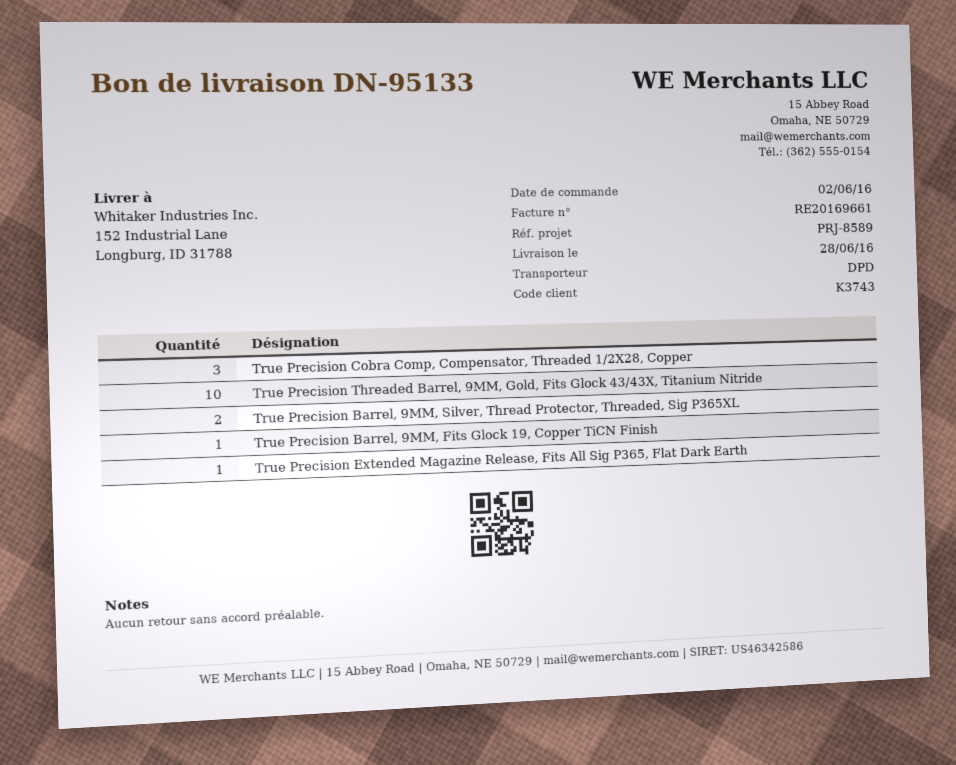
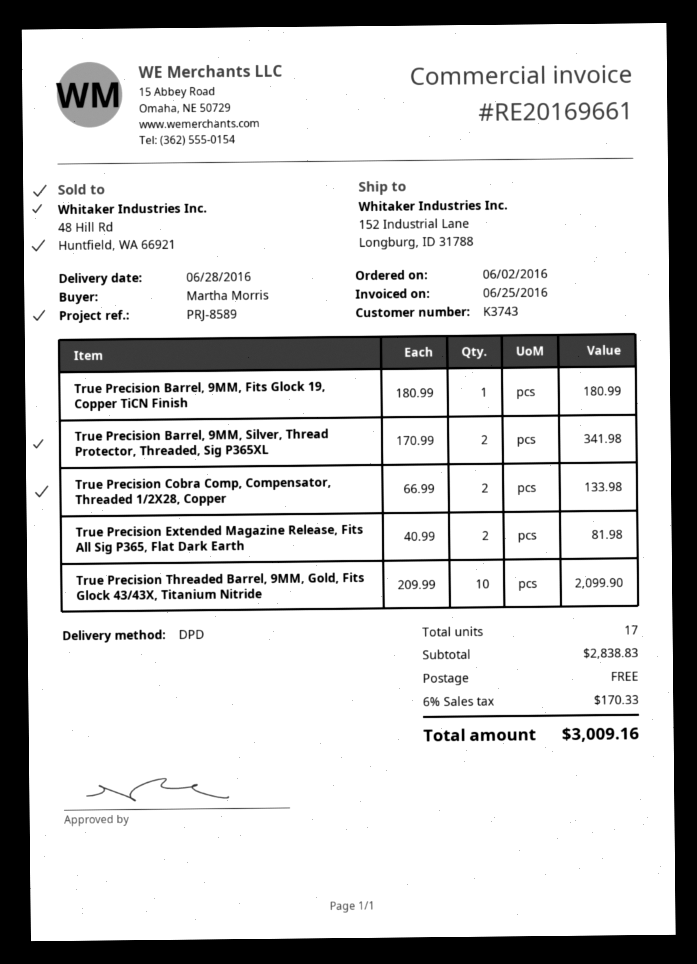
True Precision Cobra Comp, Compensator, Threaded 1/2X28, Copper: 3 -> 2
True Precision Extended Magazine Release, Fits All Sig P365, Flat Dark Earth: 1 -> 2

